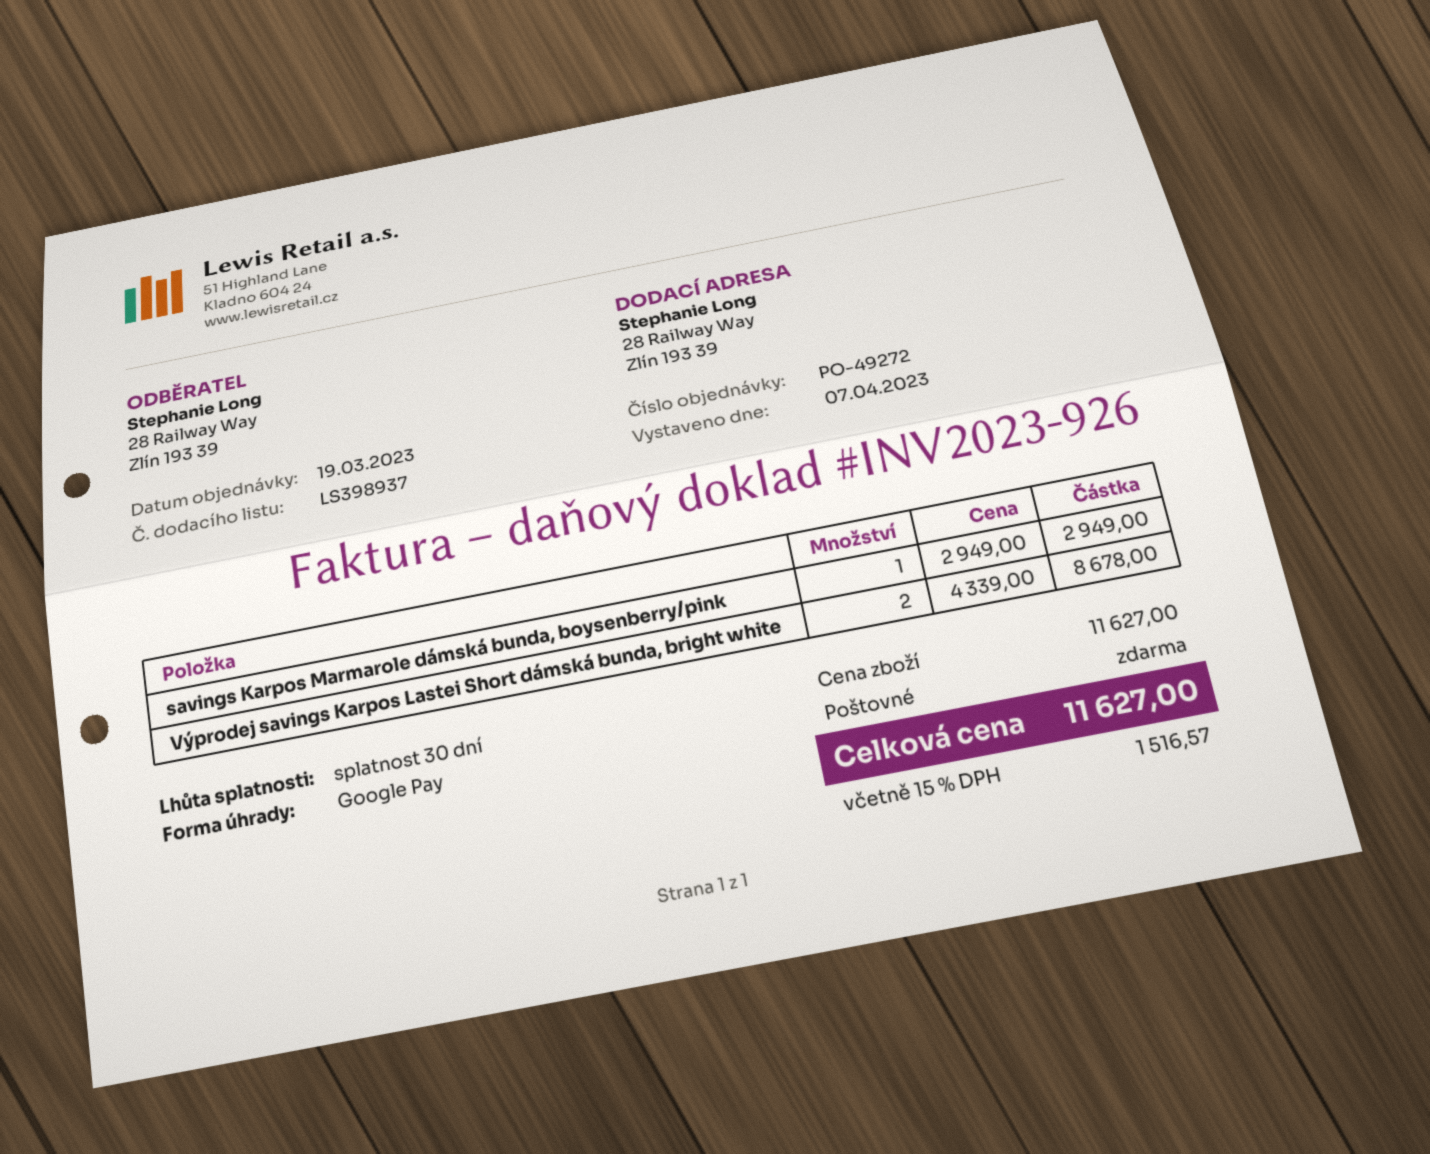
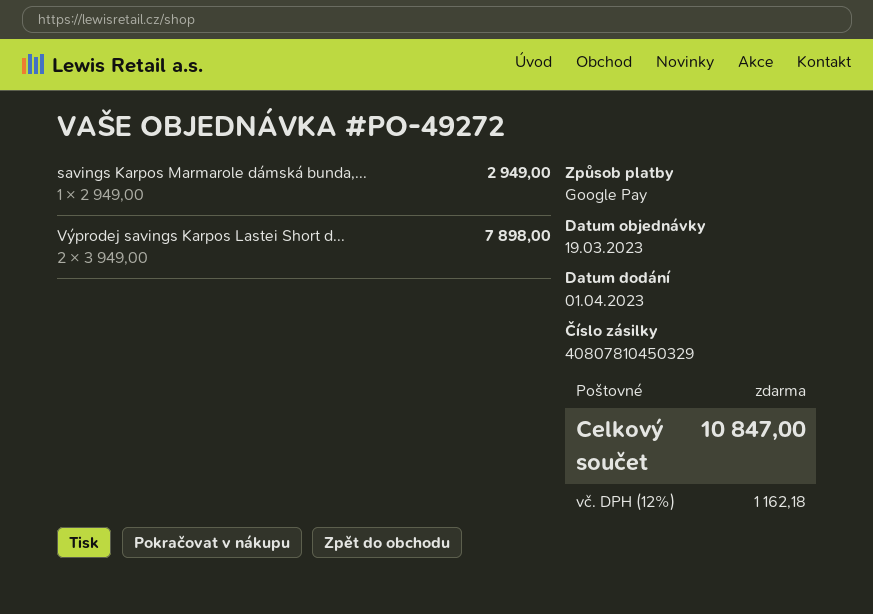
Výprodej savings Karpos Lastei Short dámská bunda, bright white: 2 x 4339.00 = 8678.00 -> 2 x 3949.00 = 7898.00
tax: 15% = 1516.57 -> 12% = 1162.18
total: 11627.00 -> 10847.00

